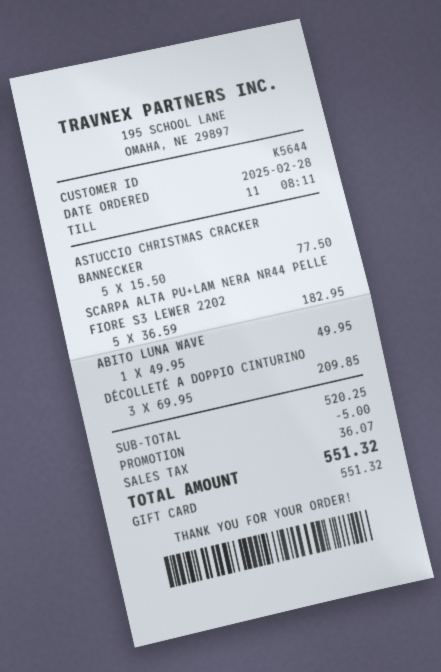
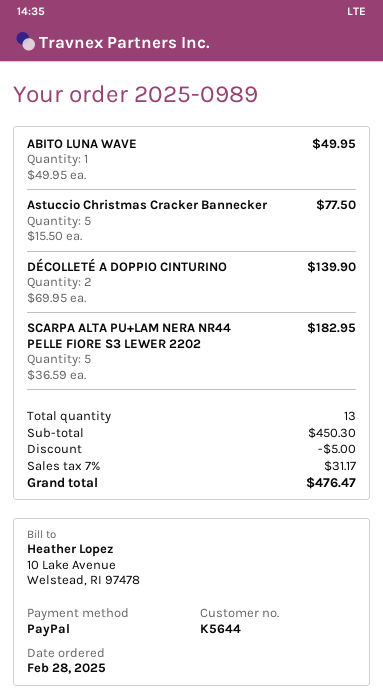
payment method: gift card -> PayPal
DÉCOLLETÉ A DOPPIO CINTURINO: 3 x 69.95 = 209.85 -> 2 x 69.95 = 139.90
subtotal: 520.25 -> 450.30
tax: 36.07 -> 31.17
total: 551.32 -> 476.47

